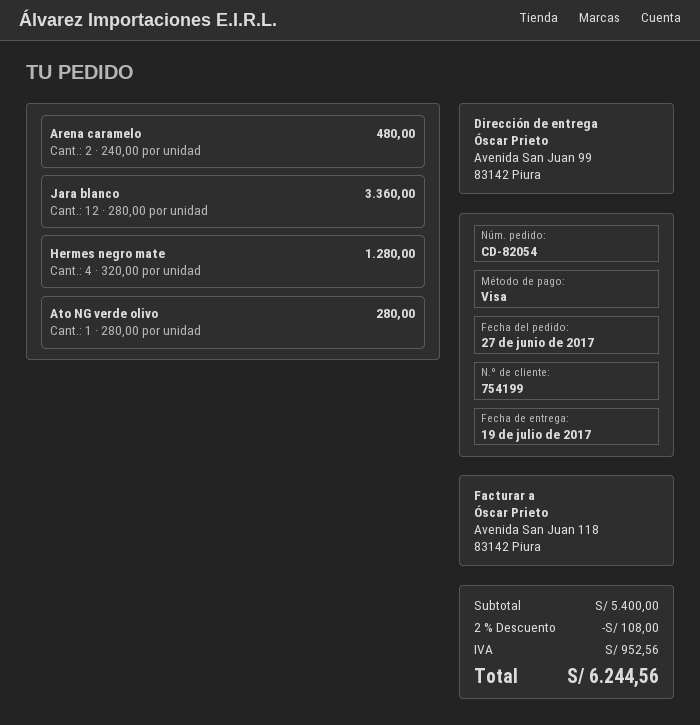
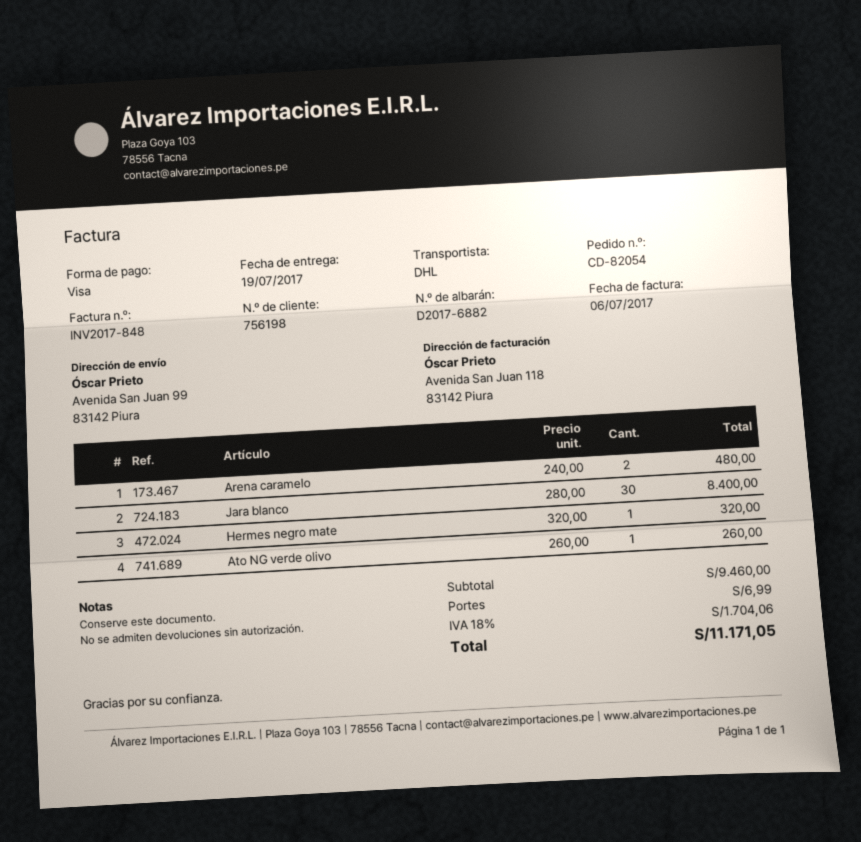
customer number: 754199 -> 756198
Jara blanco: 12 x 280.00 = 3360.00 -> 30 x 280.00 = 8400.00
Hermes negro mate: 4 x 320.00 = 1280.00 -> 1 x 320.00 = 320.00
Ato NG verde olivo: 1 x 280.00 = 280.00 -> 1 x 260.00 = 260.00
subtotal: 5400.00 -> 9460.00
discount: 2% = 108.00 -> none
shipping: none -> 6.99
tax: 952.56 -> 1704.06
total: 6244.56 -> 11171.05

